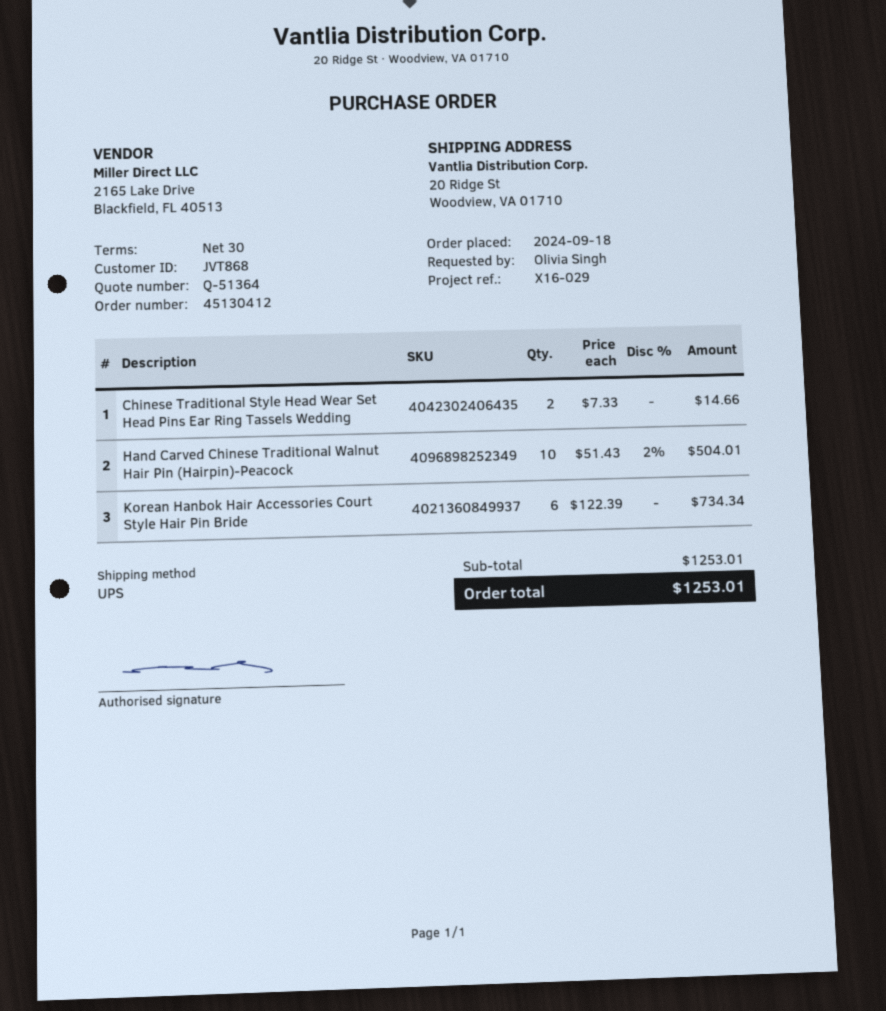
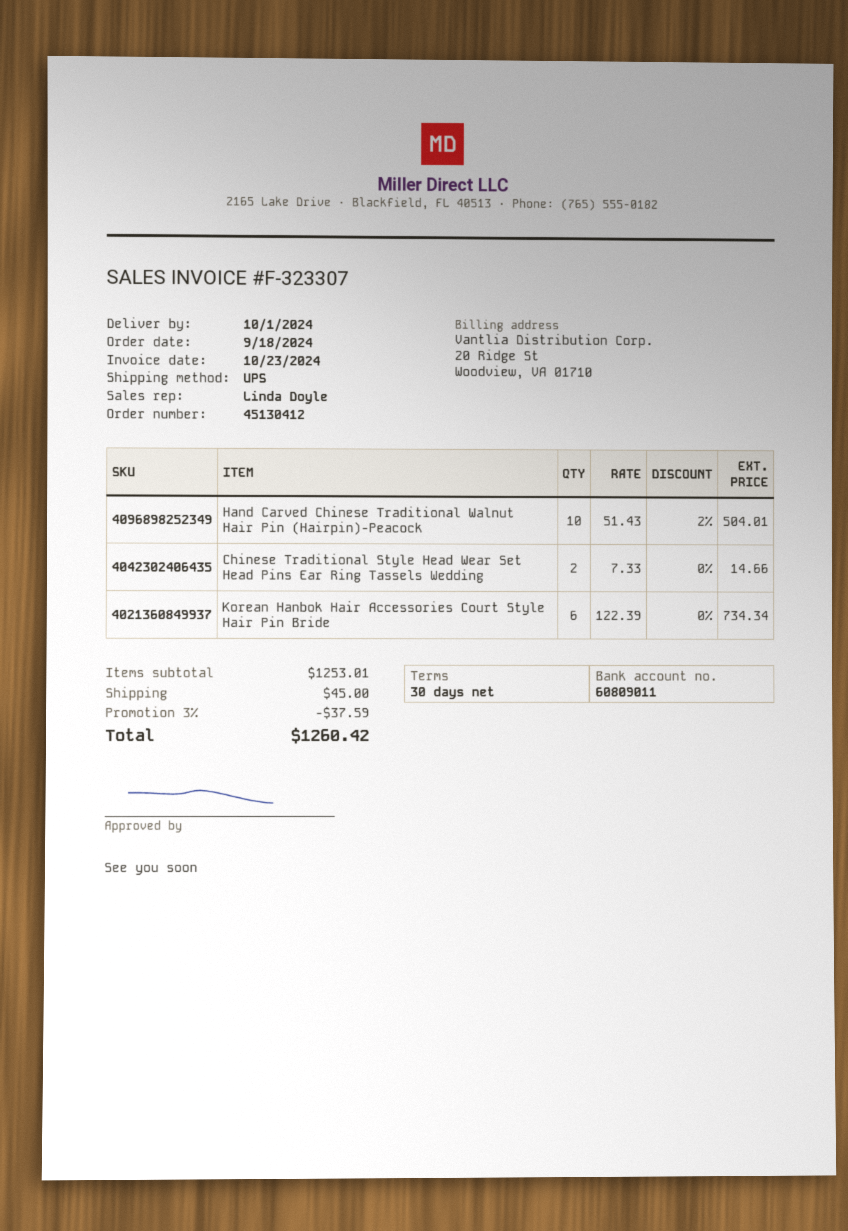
discount: none -> 3% = 37.59
shipping: none -> 45.00
total: 1253.01 -> 1260.42

